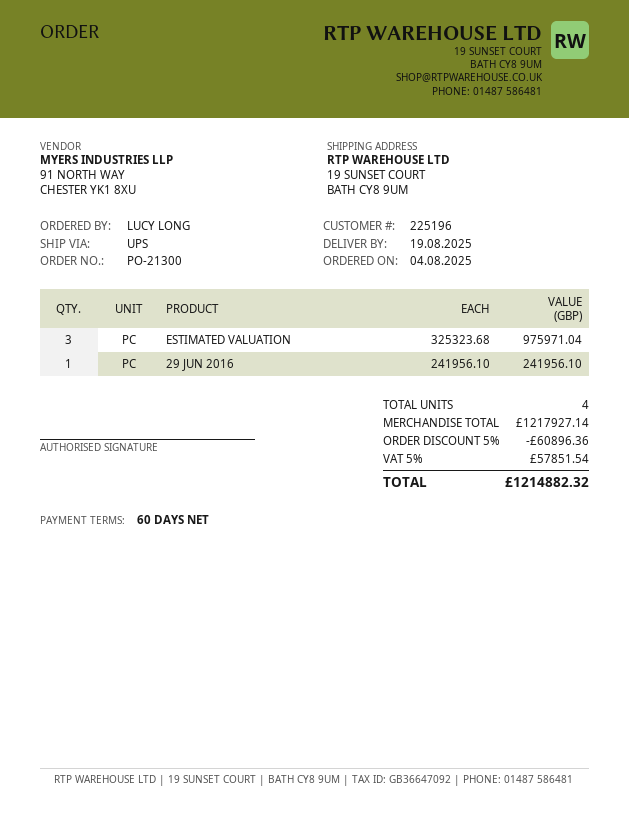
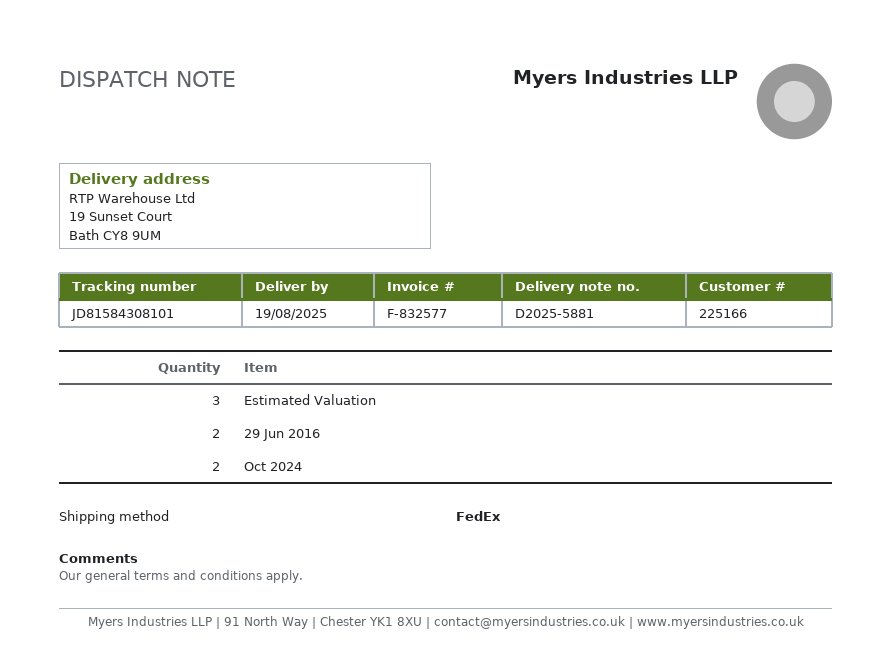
customer number: 225196 -> 225166
shipping method: UPS -> FedEx
29 JUN 2016: 1 -> 2
Oct 2024: none -> 2

